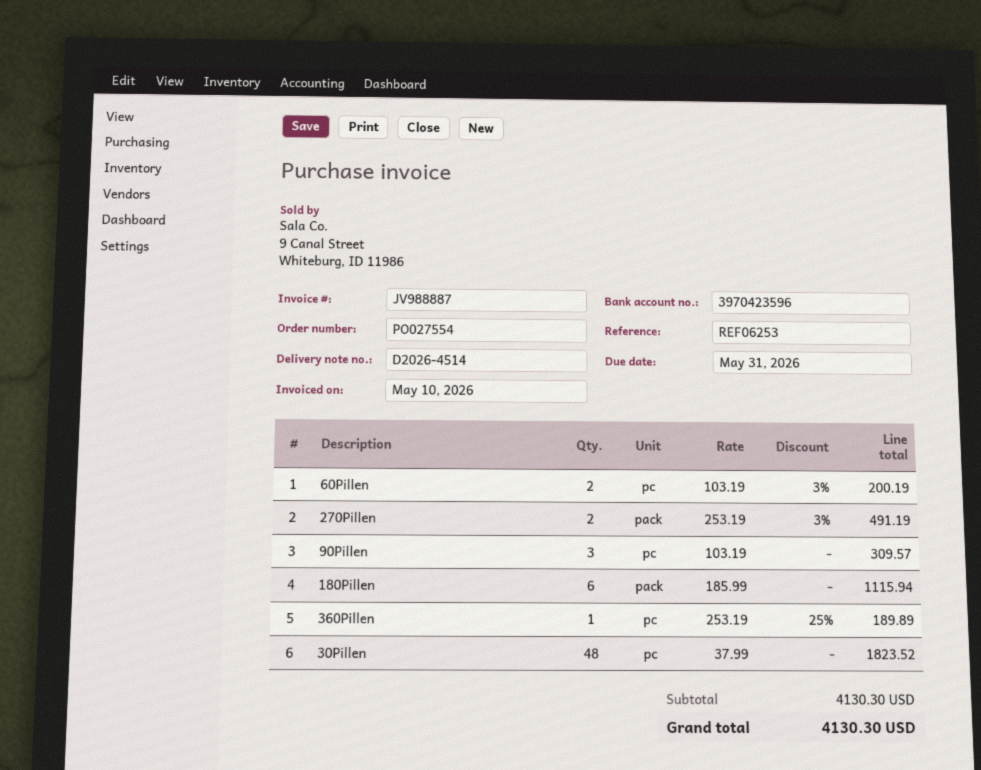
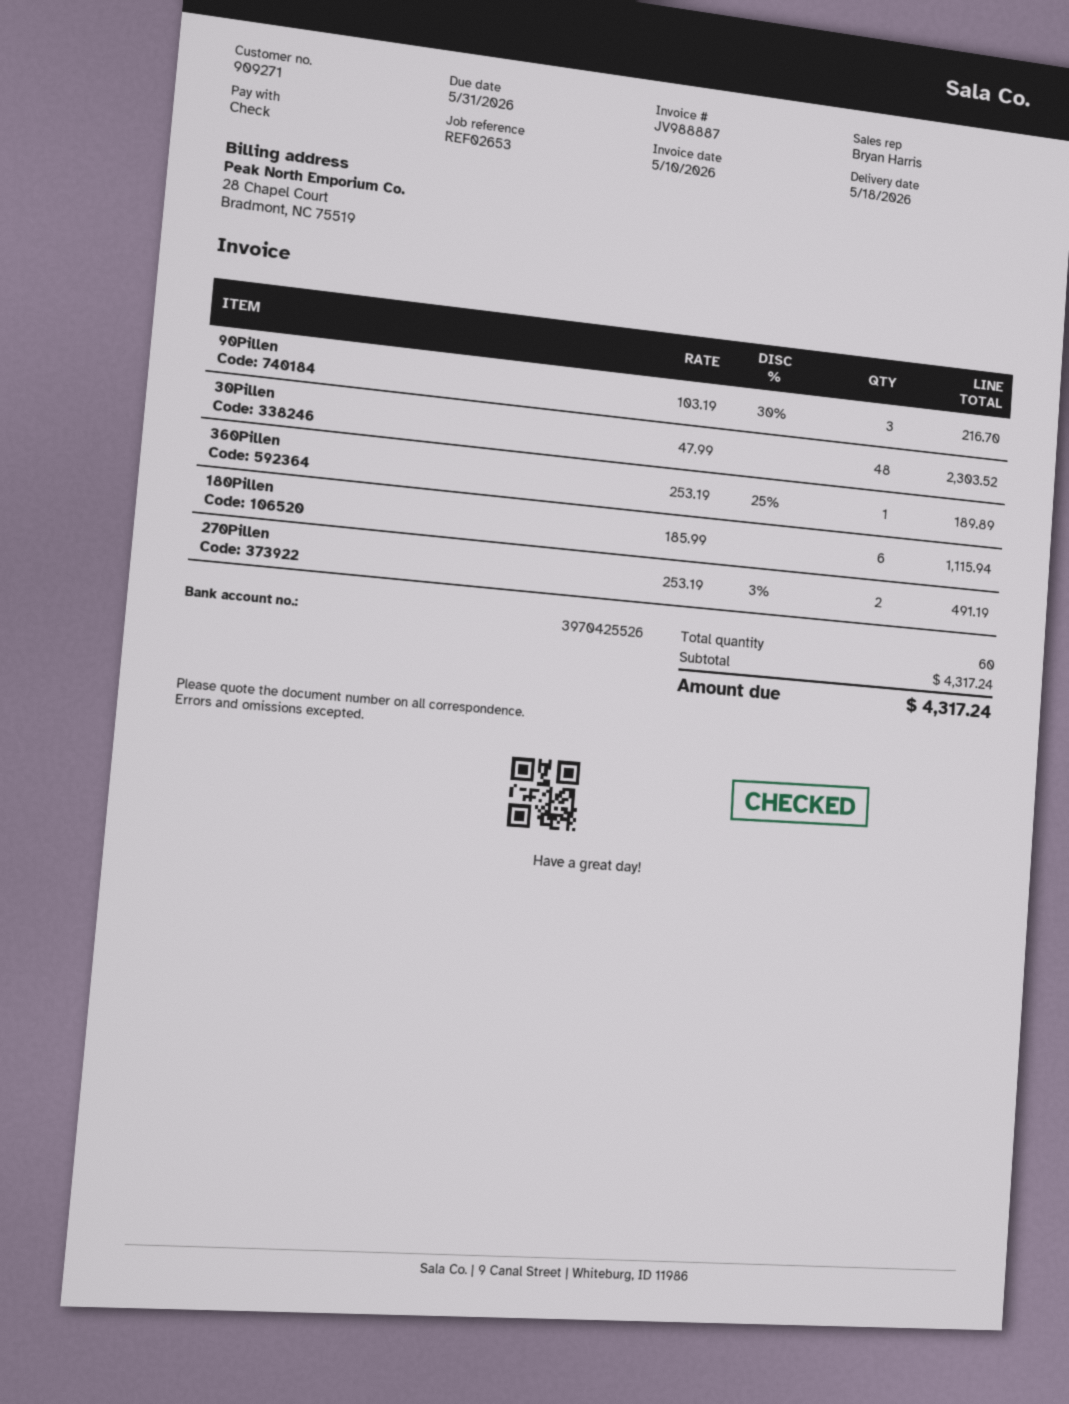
reference: REF06253 -> REF02653
bank account: 3970423596 -> 3970425526
60Pillen: 2 x 103.19 - 3% = 200.19 -> none
90Pillen: 3 x 103.19 = 309.57 -> 3 x 103.19 - 30% = 216.70
30Pillen: 48 x 37.99 = 1823.52 -> 48 x 47.99 = 2303.52
subtotal: 4130.30 -> 4317.24
total: 4130.30 -> 4317.24

